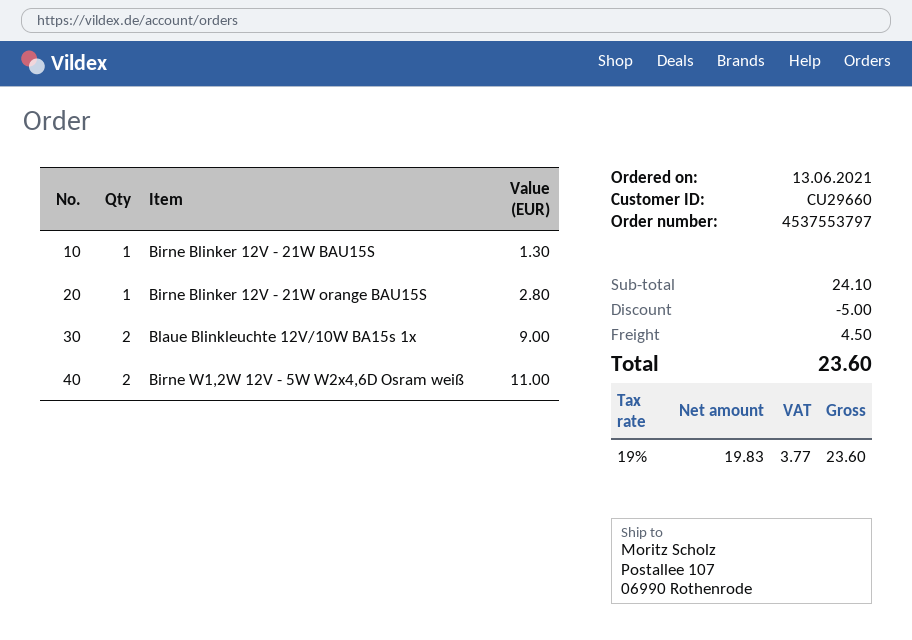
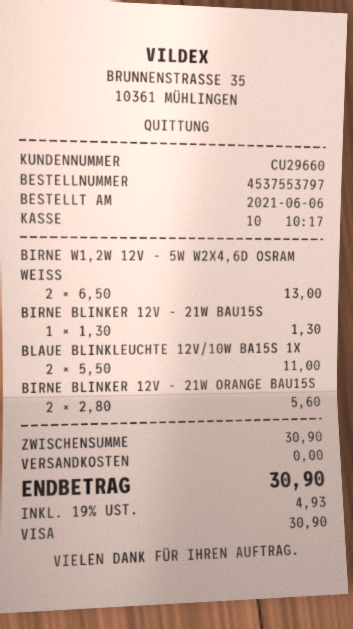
order date: 2021-06-13 -> 2021-06-06
Birne Blinker 12V - 21W orange BAU15S: 1 for 2.80 -> 2 for 5.60
Blaue Blinkleuchte 12V/10W BA15s 1x: 2 for 9.00 -> 2 for 11.00
Birne W1,2W 12V - 5W W2x4,6D Osram weiß: 2 for 11.00 -> 2 for 13.00
subtotal: 24.10 -> 30.90
discount: 5.00 -> none
shipping: 4.50 -> 0.00
tax: 19% = 3.77 -> 19% = 4.93
total: 23.60 -> 30.90

